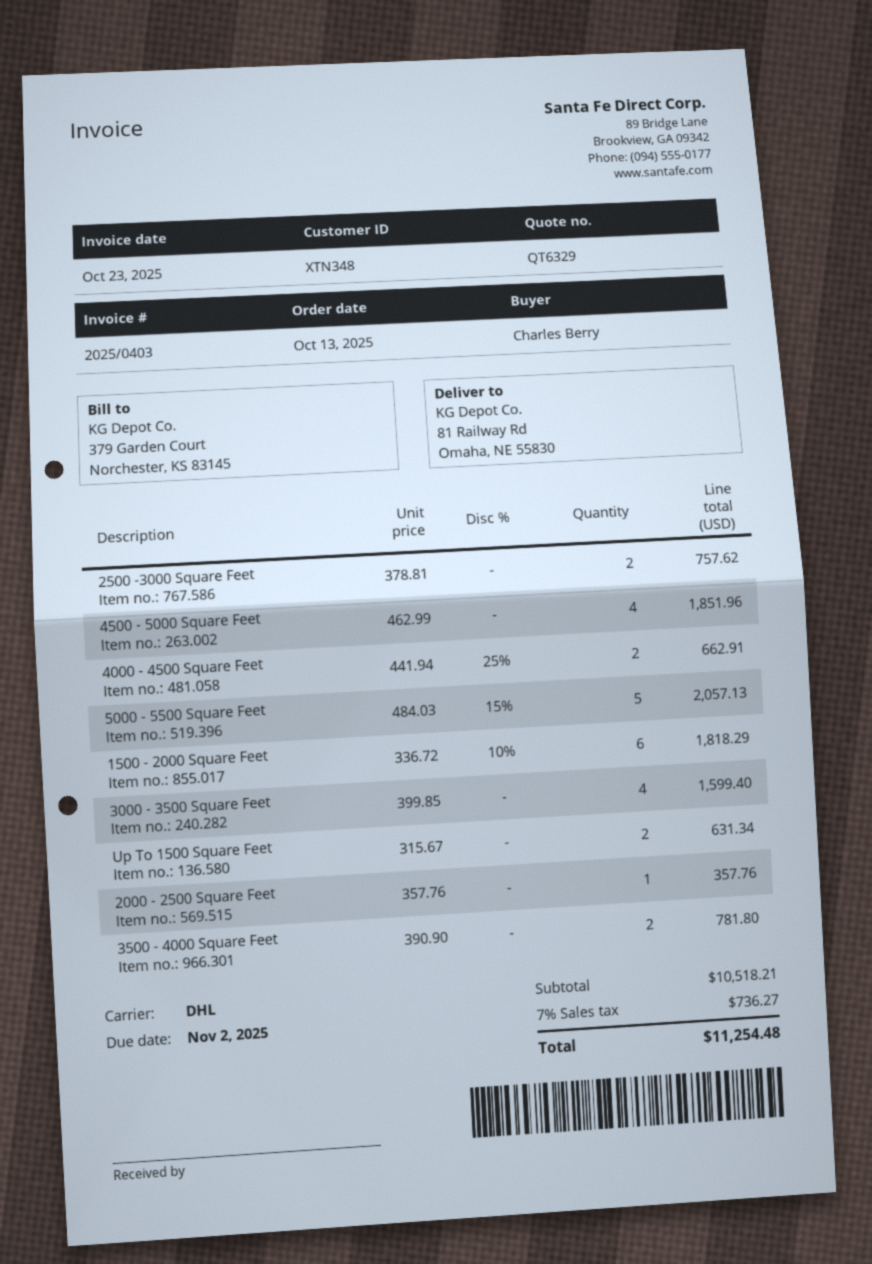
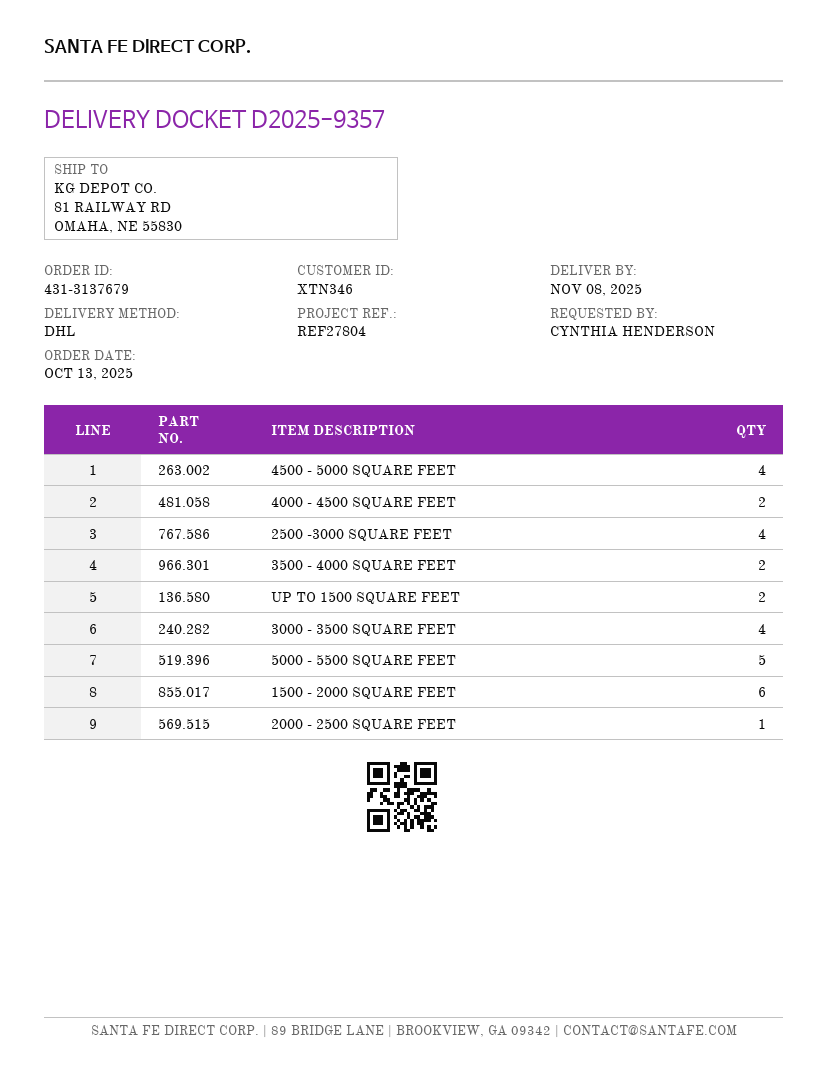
customer number: XTN348 -> XTN346
ordered by: Charles Berry -> CYNTHIA HENDERSON
2500 -3000 Square Feet: 2 -> 4

